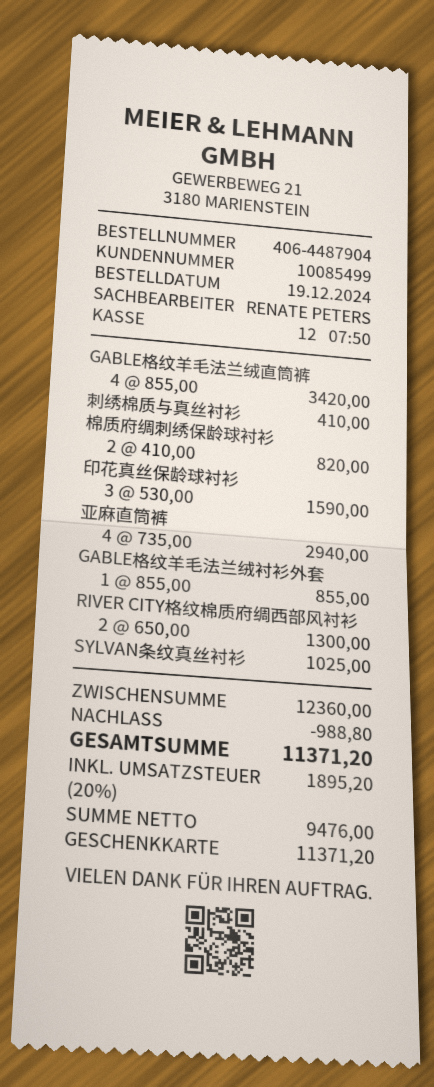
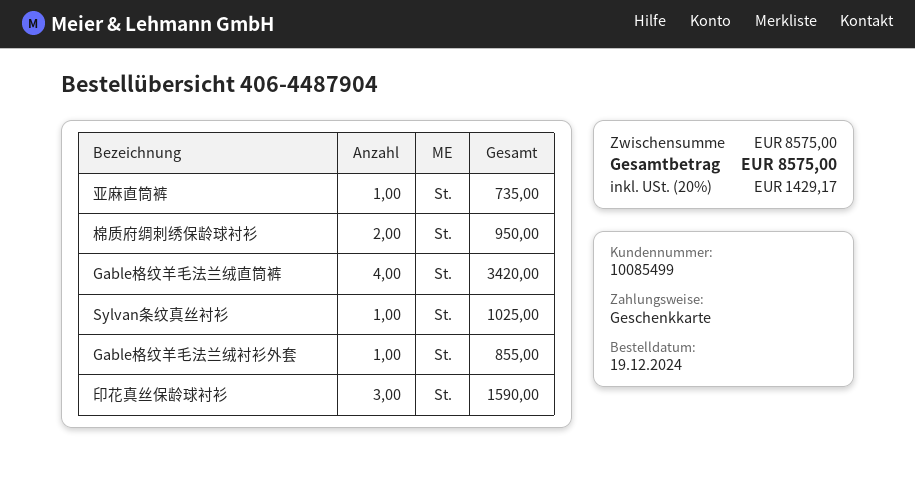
刺绣棉质与真丝衬衫: 1 for 410.00 -> none
棉质府绸刺绣保龄球衬衫: 2 for 820.00 -> 2 for 950.00
亚麻直筒裤: 4 for 2940.00 -> 1 for 735.00
RIVER CITY格纹棉质府绸西部风衬衫: 2 for 1300.00 -> none
subtotal: 12360.00 -> 8575.00
discount: 988.80 -> none
tax: 20% = 1895.20 -> 20% = 1429.17
total: 11371.20 -> 8575.00

